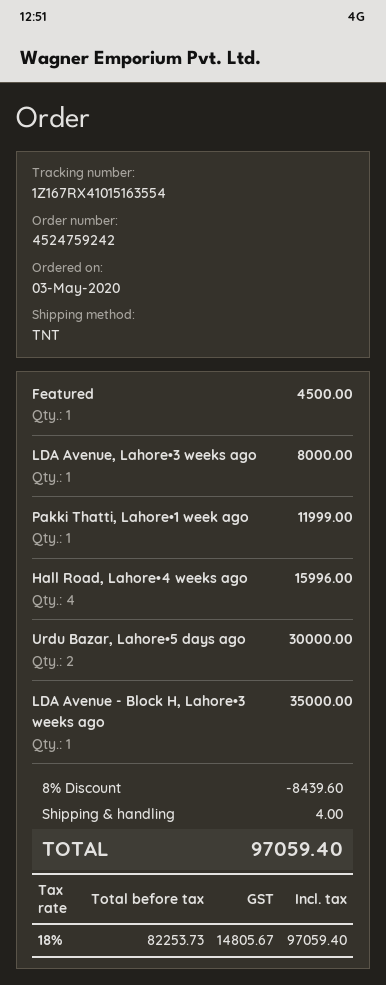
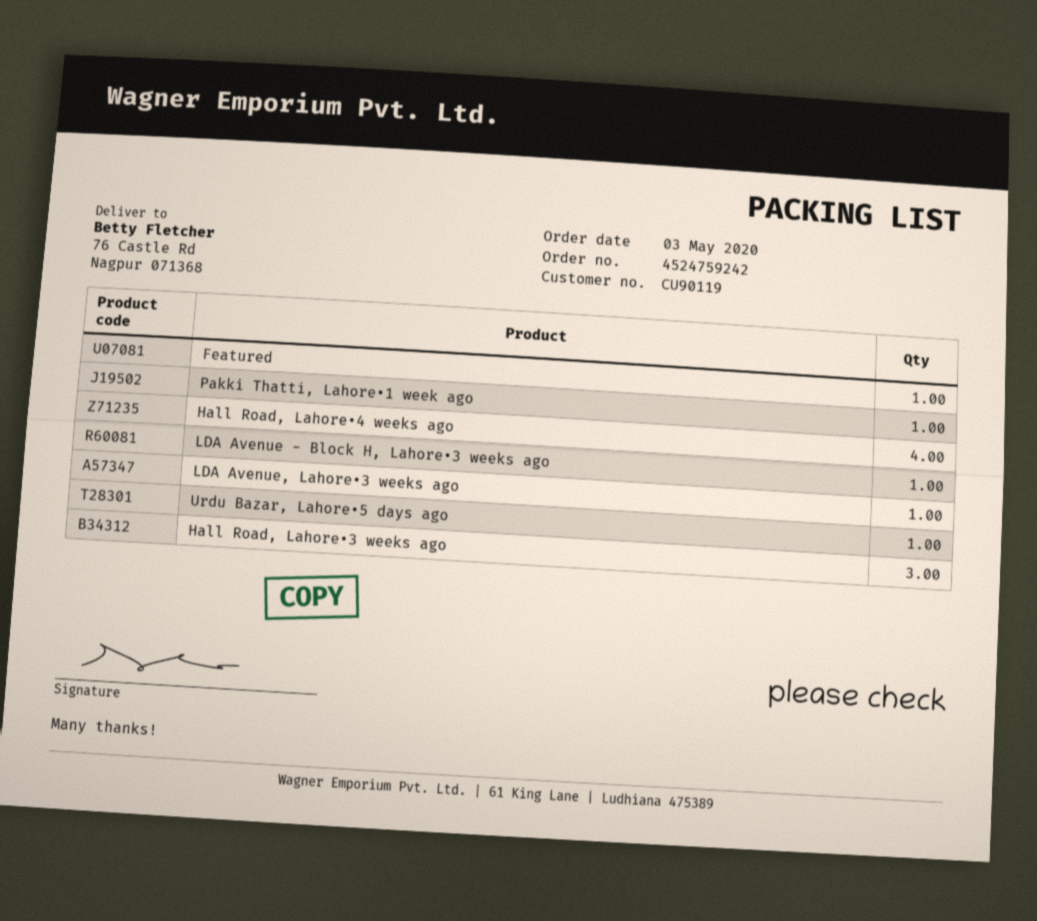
Urdu Bazar, Lahore•5 days ago: 2 -> 1
Hall Road, Lahore•3 weeks ago: none -> 3

